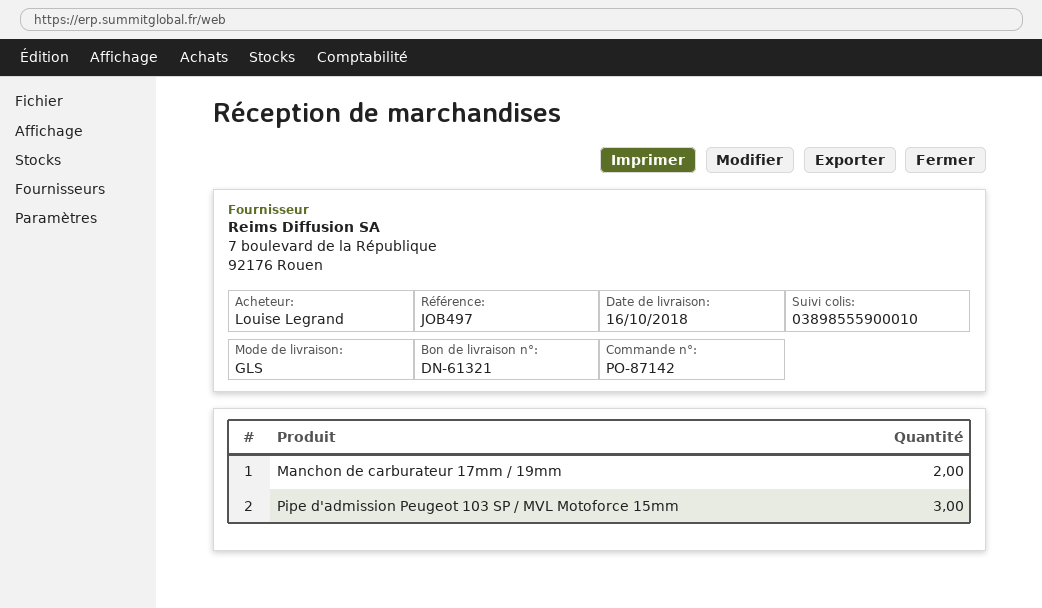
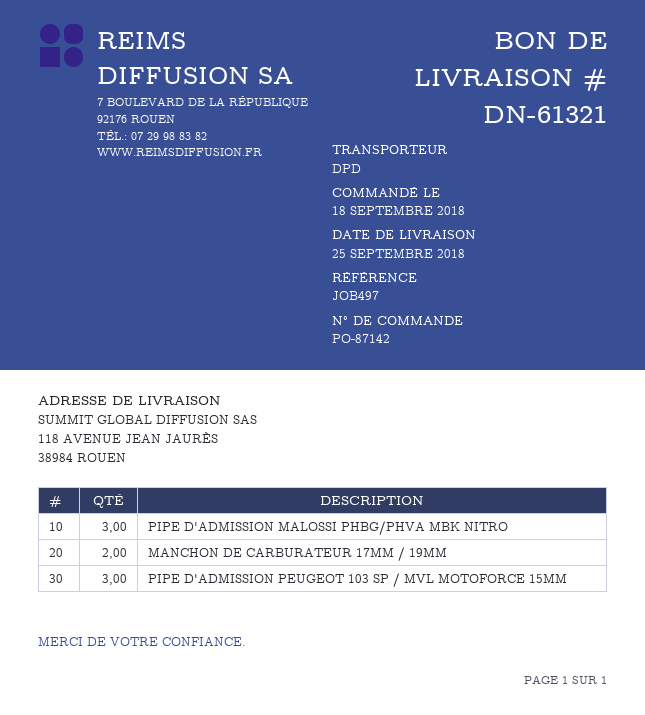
delivery date: 2018-10-16 -> 2018-09-25
shipping method: GLS -> DPD
PIPE D'ADMISSION MALOSSI PHBG/PHVA MBK NITRO: none -> 3

